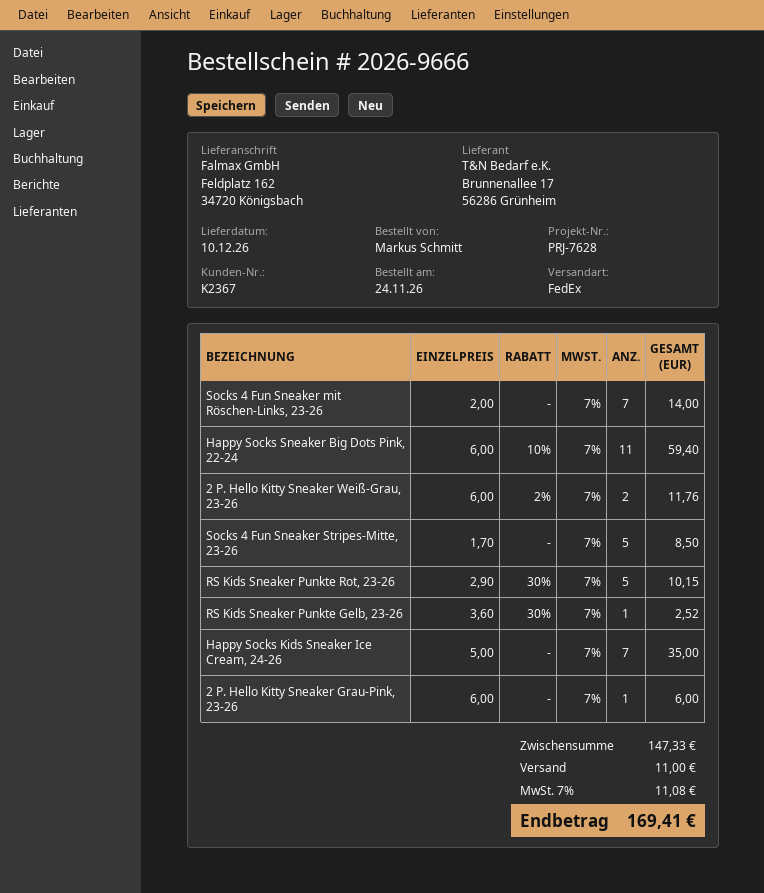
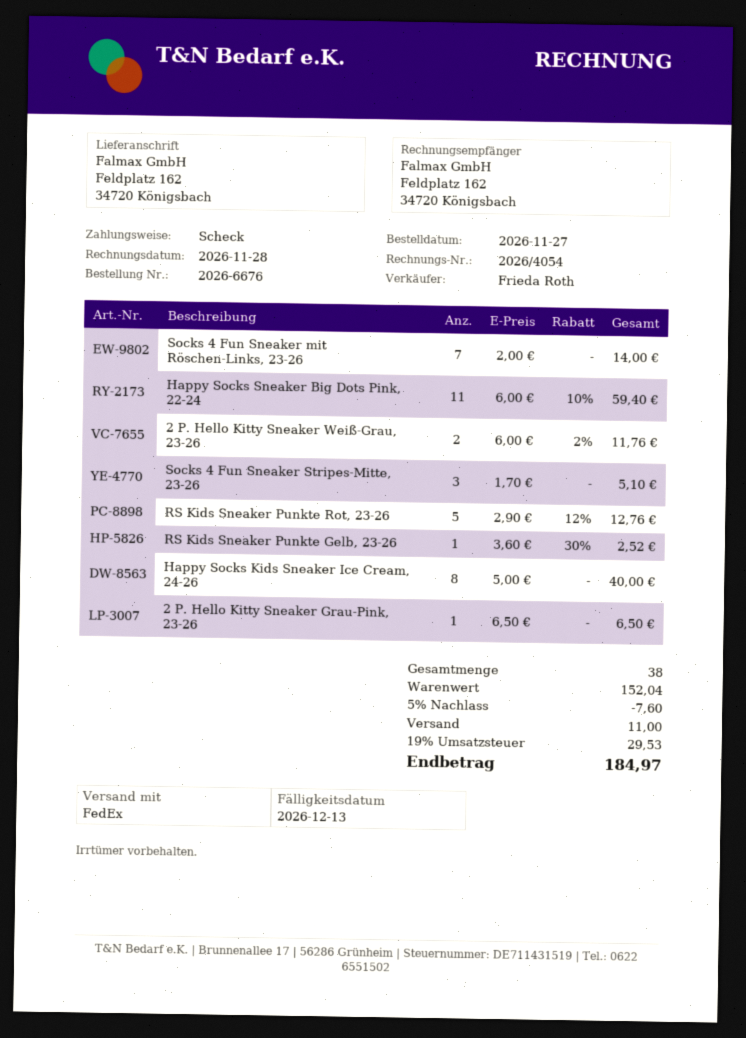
order number: 2026-9666 -> 2026-6676
order date: 2026-11-24 -> 2026-11-27
Socks 4 Fun Sneaker Stripes-Mitte, 23-26: 5 x 1.70 = 8.50 -> 3 x 1.70 = 5.10
RS Kids Sneaker Punkte Rot, 23-26: 5 x 2.90 - 30% = 10.15 -> 5 x 2.90 - 12% = 12.76
Happy Socks Kids Sneaker Ice Cream, 24-26: 7 x 5.00 = 35.00 -> 8 x 5.00 = 40.00
2 P. Hello Kitty Sneaker Grau-Pink, 23-26: 1 x 6.00 = 6.00 -> 1 x 6.50 = 6.50
subtotal: 147.33 -> 152.04
discount: none -> 5% = 7.60
tax: 7% = 11.08 -> 19% = 29.53
total: 169.41 -> 184.97

